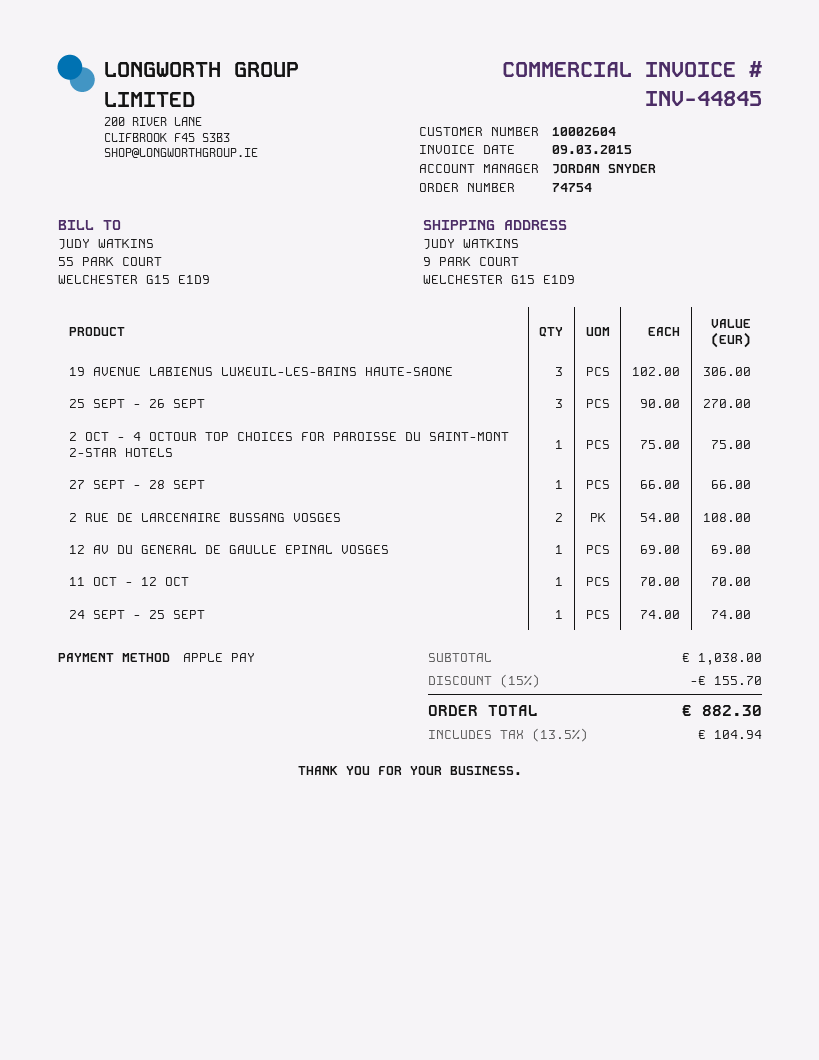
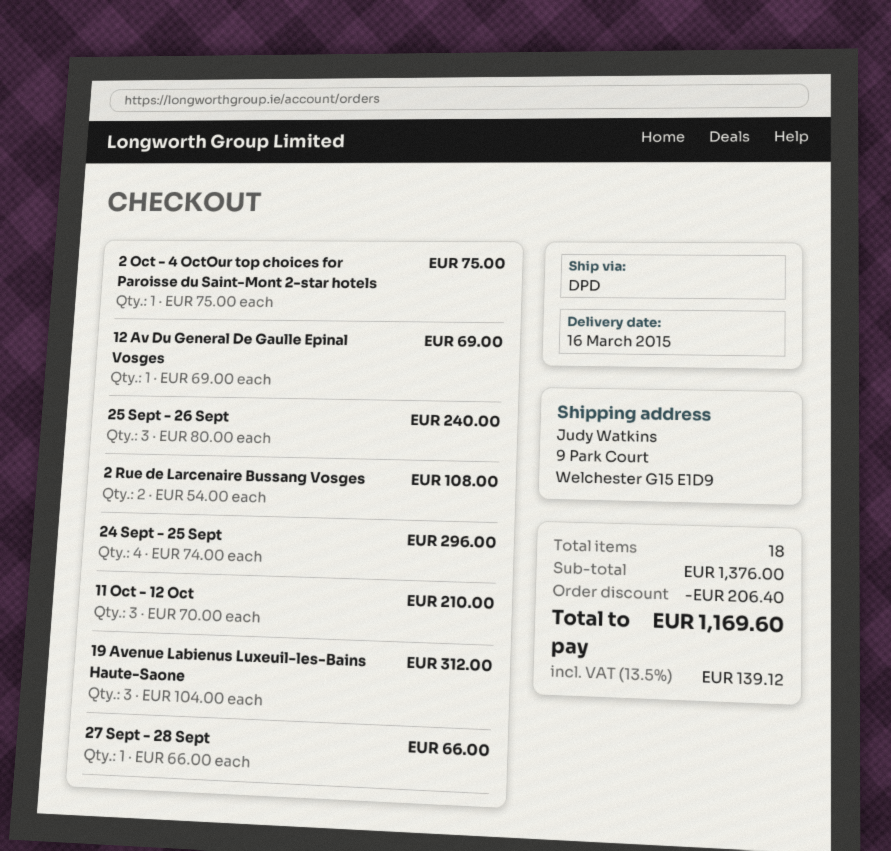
19 AVENUE LABIENUS LUXEUIL-LES-BAINS HAUTE-SAONE: 3 x 102.00 = 306.00 -> 3 x 104.00 = 312.00
25 SEPT - 26 SEPT: 3 x 90.00 = 270.00 -> 3 x 80.00 = 240.00
11 OCT - 12 OCT: 1 x 70.00 = 70.00 -> 3 x 70.00 = 210.00
24 SEPT - 25 SEPT: 1 x 74.00 = 74.00 -> 4 x 74.00 = 296.00
subtotal: 1038.00 -> 1376.00
discount: 155.70 -> 206.40
tax: 13.5% = 104.94 -> 13.5% = 139.12
total: 882.30 -> 1169.60

